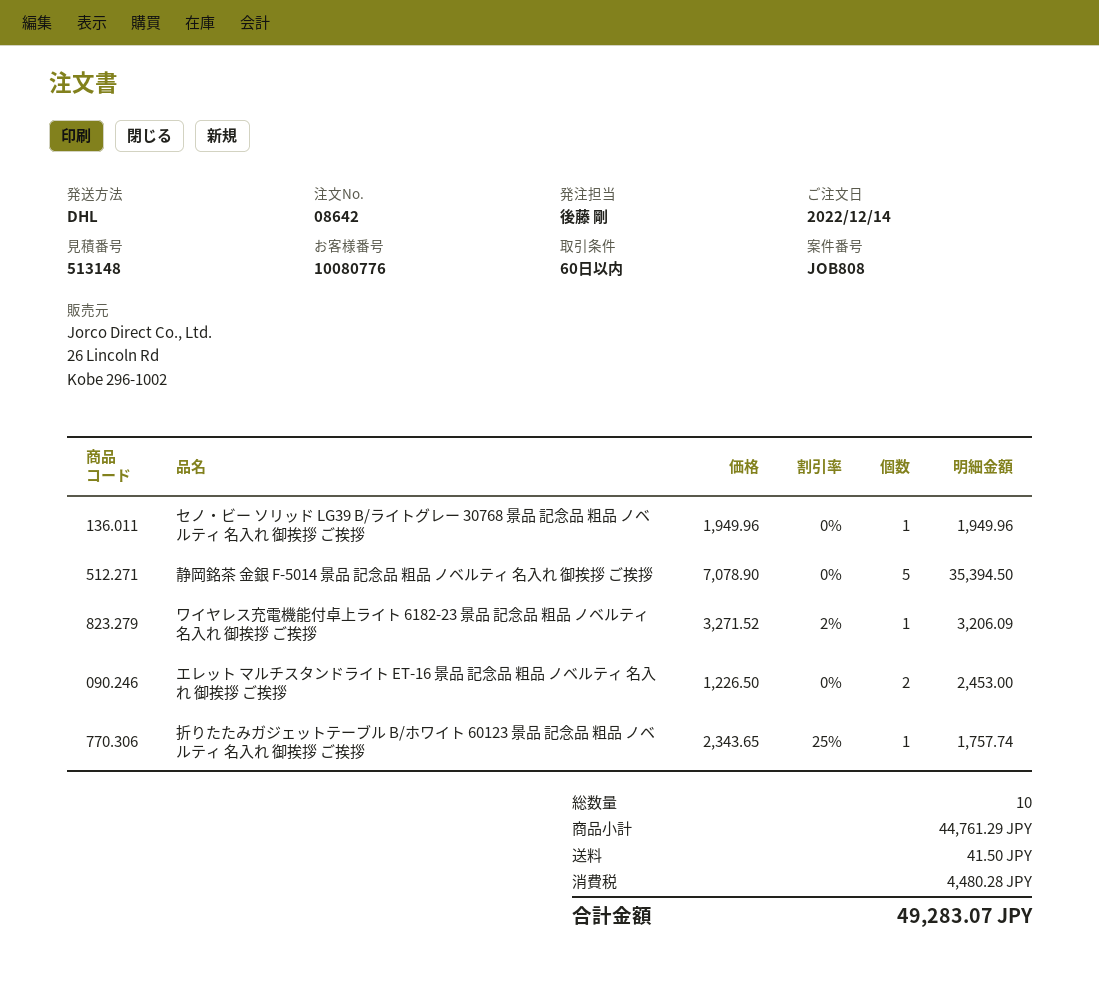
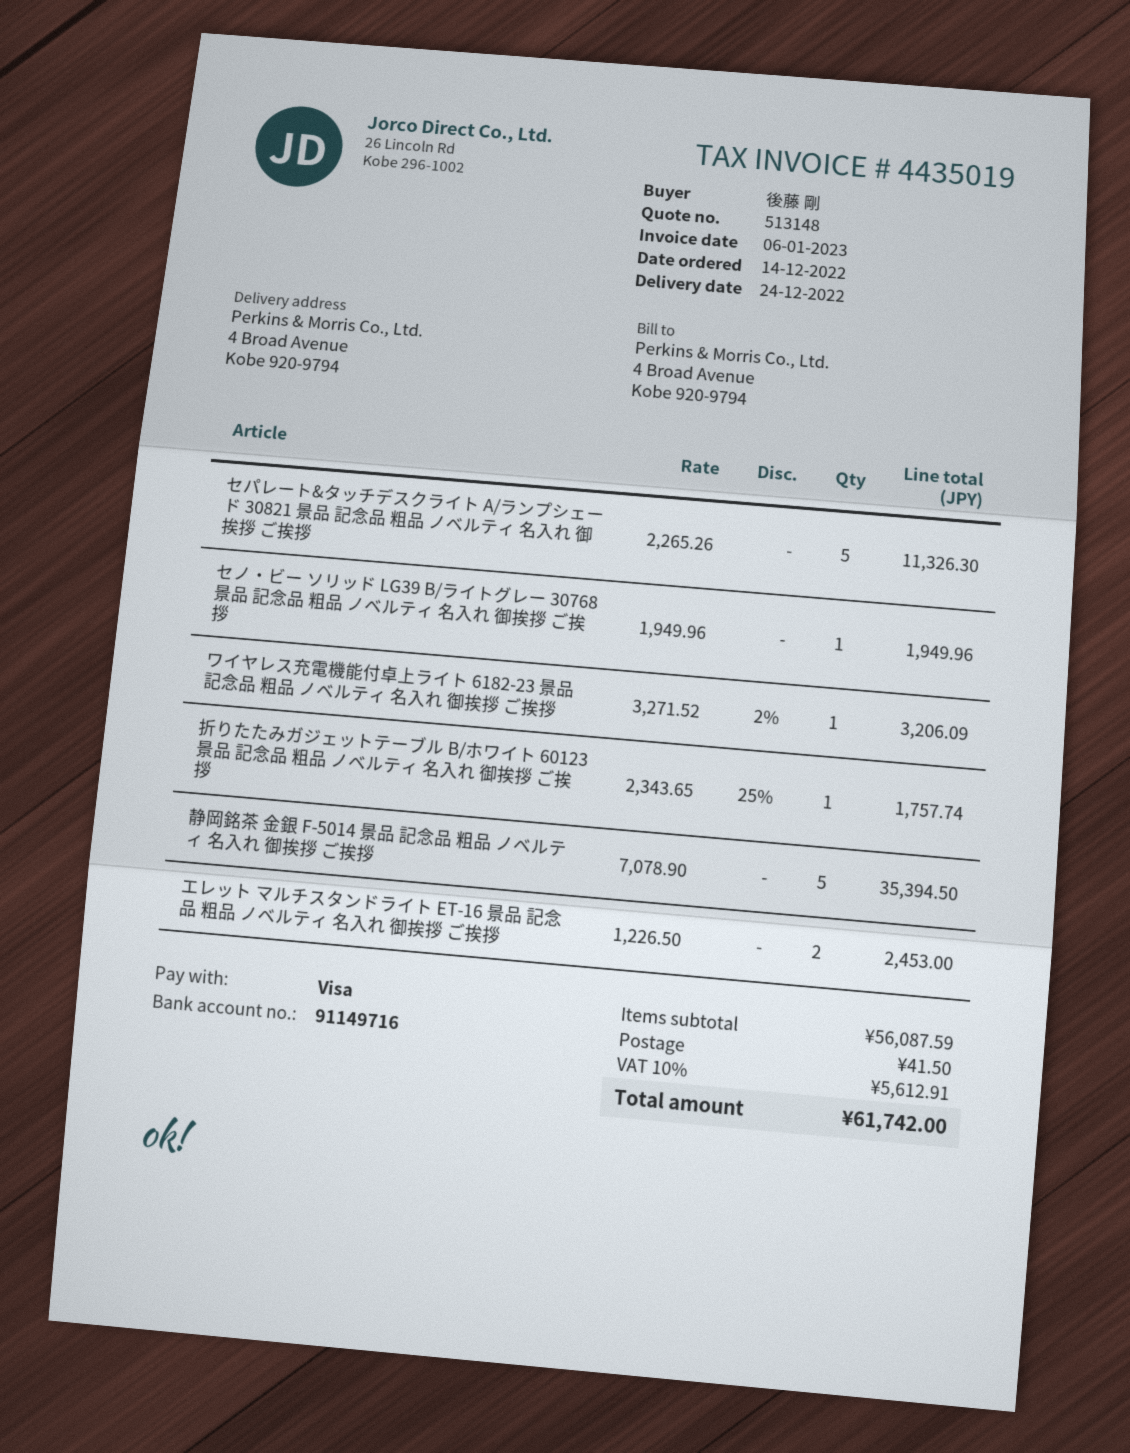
セパレート&タッチデスクライト A/ランプシェード 30821 景品 記念品 粗品 ノベルティ 名入れ 御挨拶 ご挨拶: none -> 5 x 2265.26 = 11326.30
subtotal: 44761.29 -> 56087.59
tax: 4480.28 -> 5612.91
total: 49283.07 -> 61742.00

